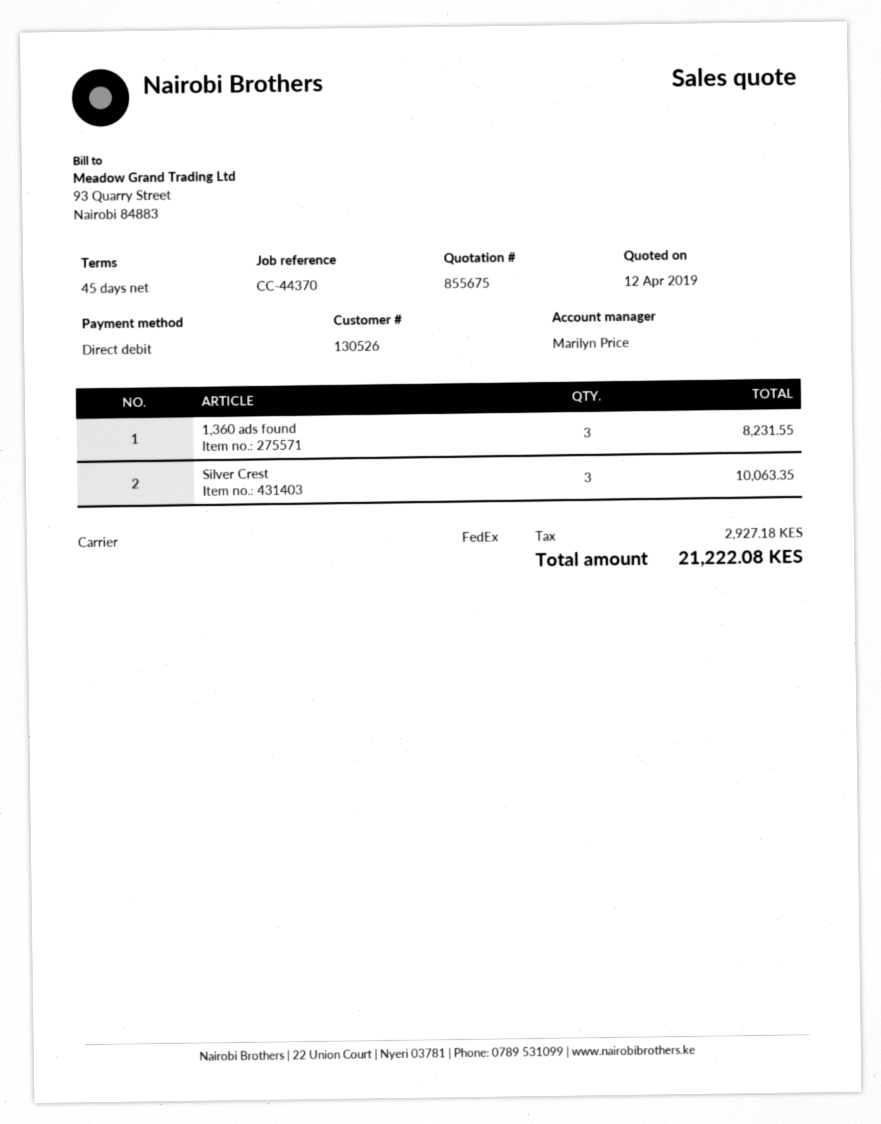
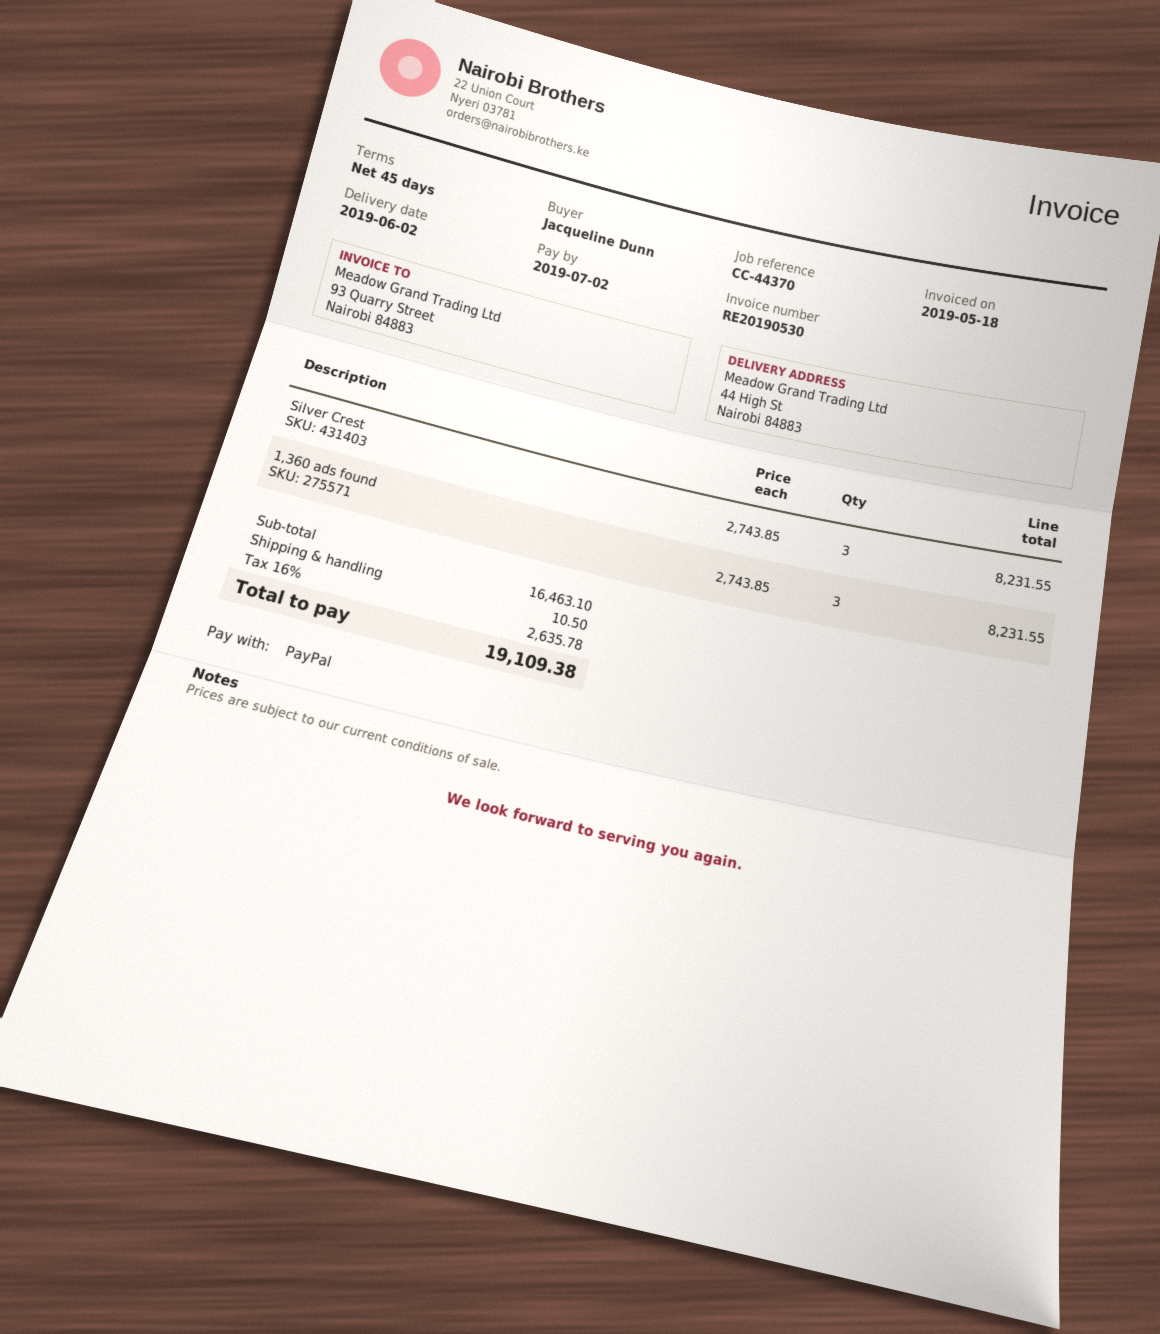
payment method: direct debit -> PayPal
Silver Crest: 3 for 10063.35 -> 3 for 8231.55
shipping: none -> 10.50
tax: 2927.18 -> 2635.78
total: 21222.08 -> 19109.38

